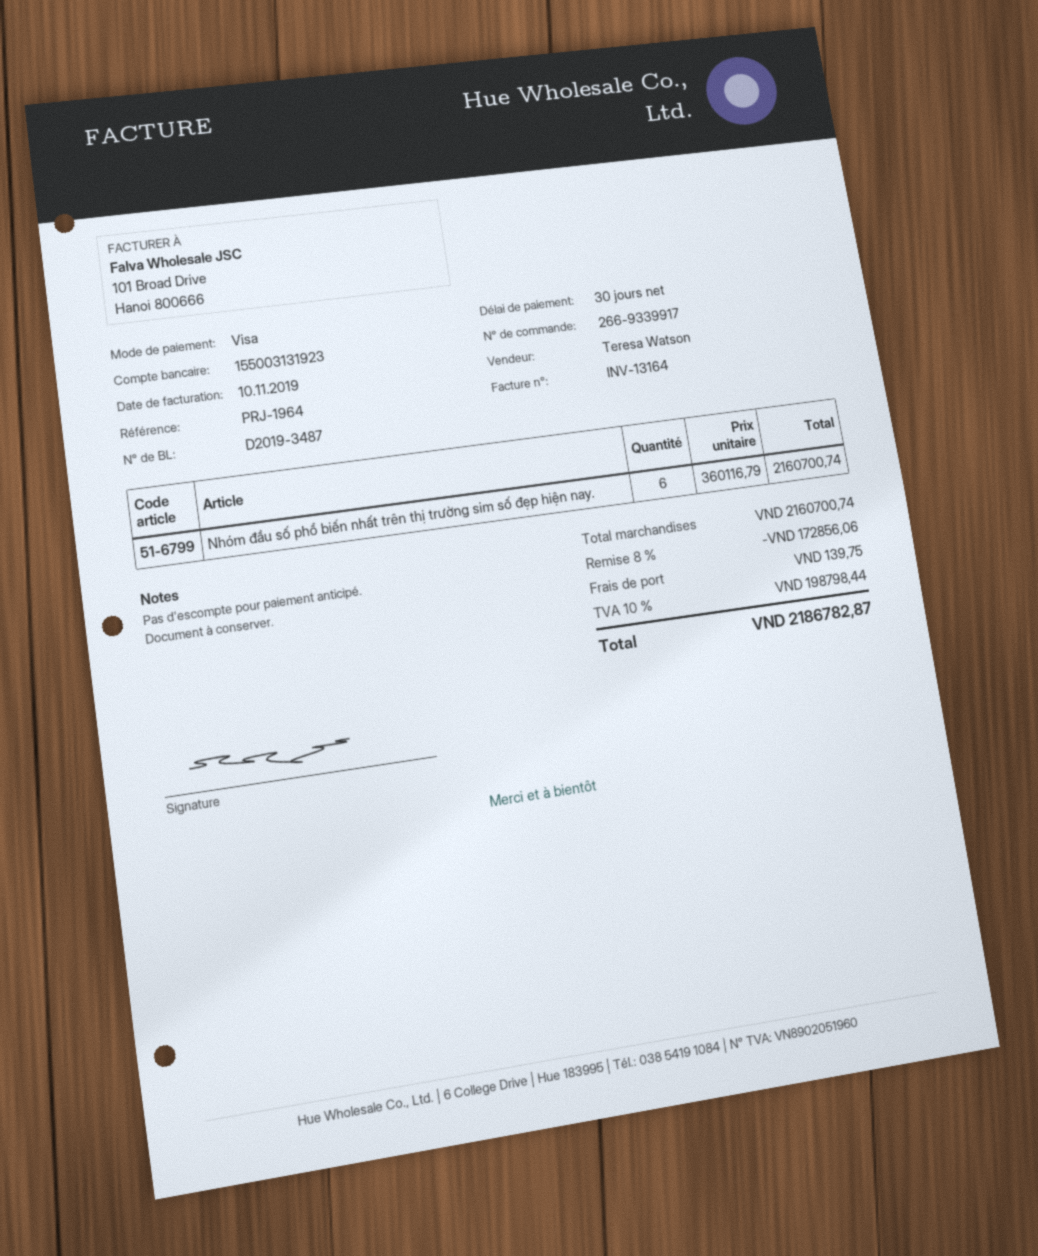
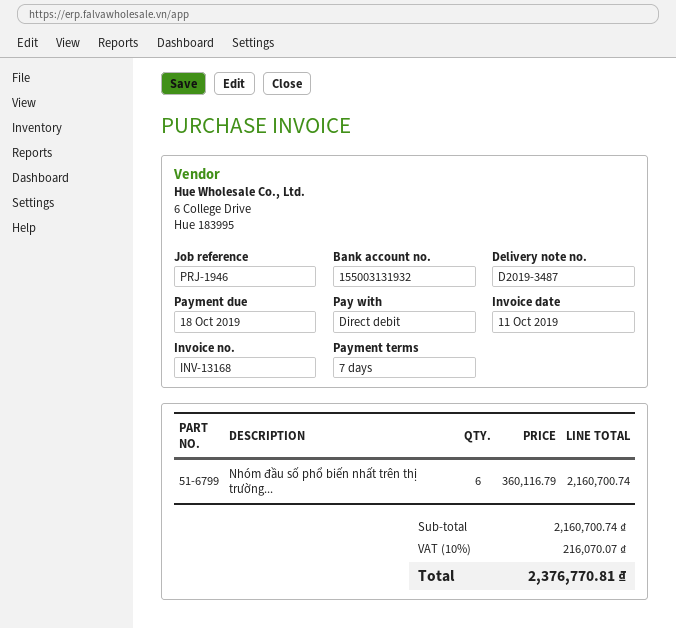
invoice number: INV-13164 -> INV-13168
invoice date: 2019-11-10 -> 2019-10-11
payment terms: 30 days -> 7 days
reference: PRJ-1964 -> PRJ-1946
payment method: Visa -> direct debit
bank account: 155003131923 -> 155003131932
discount: 8% = 172856.06 -> none
shipping: 139.75 -> none
tax: 10% = 198798.44 -> 10% = 216070.07
total: 2186782.87 -> 2376770.81

